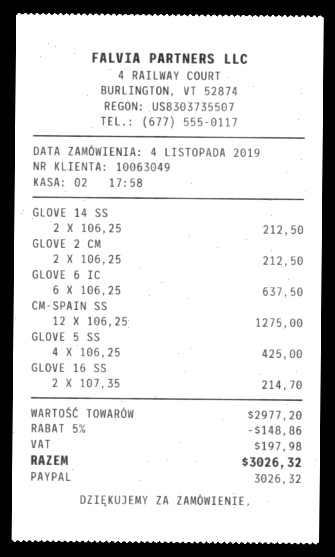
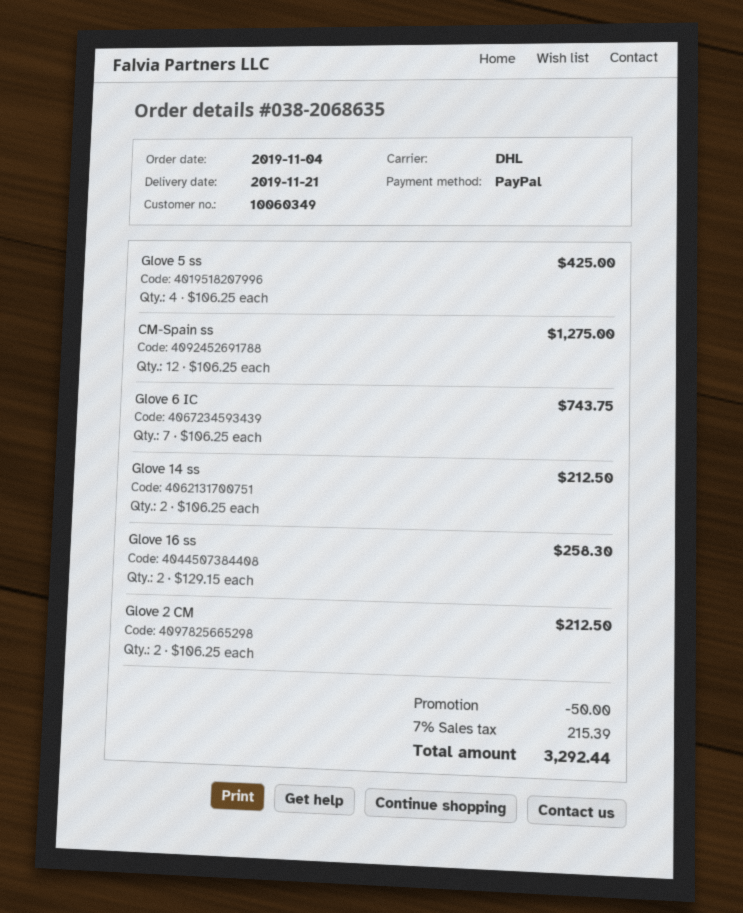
customer number: 10063049 -> 10060349
GLOVE 6 IC: 6 x 106.25 = 637.50 -> 7 x 106.25 = 743.75
GLOVE 16 SS: 2 x 107.35 = 214.70 -> 2 x 129.15 = 258.30
discount: 148.86 -> 50.00
tax: 197.98 -> 215.39
total: 3026.32 -> 3292.44

